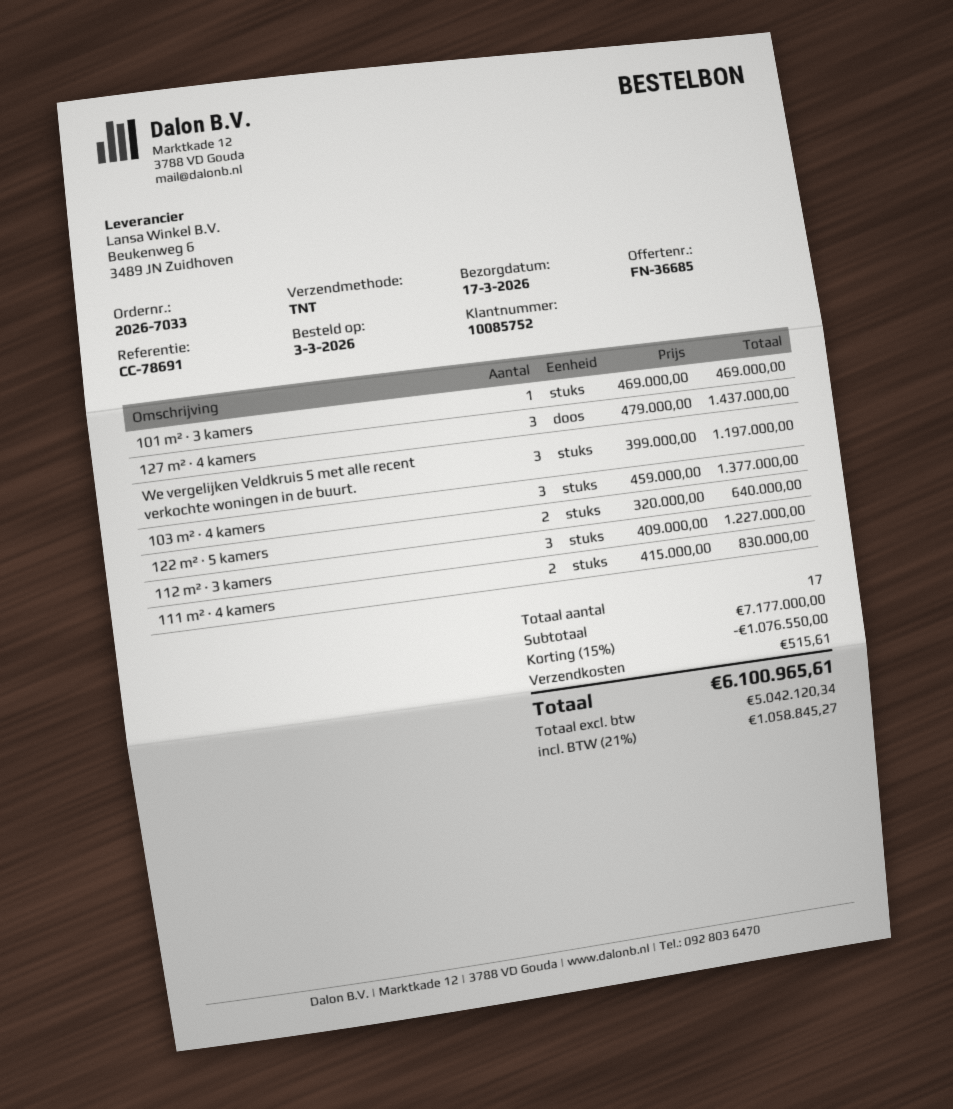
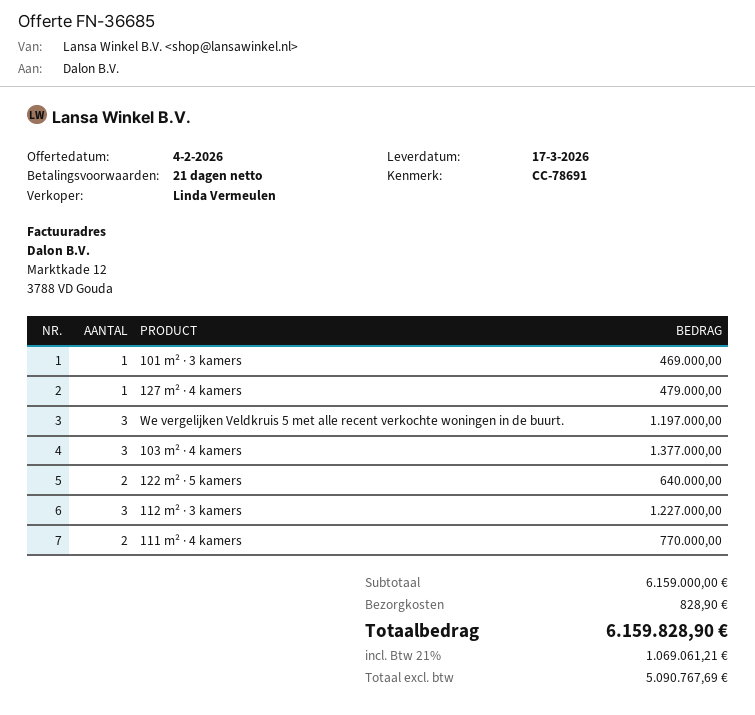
127 m² · 4 kamers: 3 for 1437000.00 -> 1 for 479000.00
111 m² · 4 kamers: 2 for 830000.00 -> 2 for 770000.00
subtotal: 7177000.00 -> 6159000.00
discount: 15% = 1076550.00 -> none
shipping: 515.61 -> 828.90
net: 5042120.34 -> 5090767.69
tax: 21% = 1058845.27 -> 21% = 1069061.21
total: 6100965.61 -> 6159828.90

